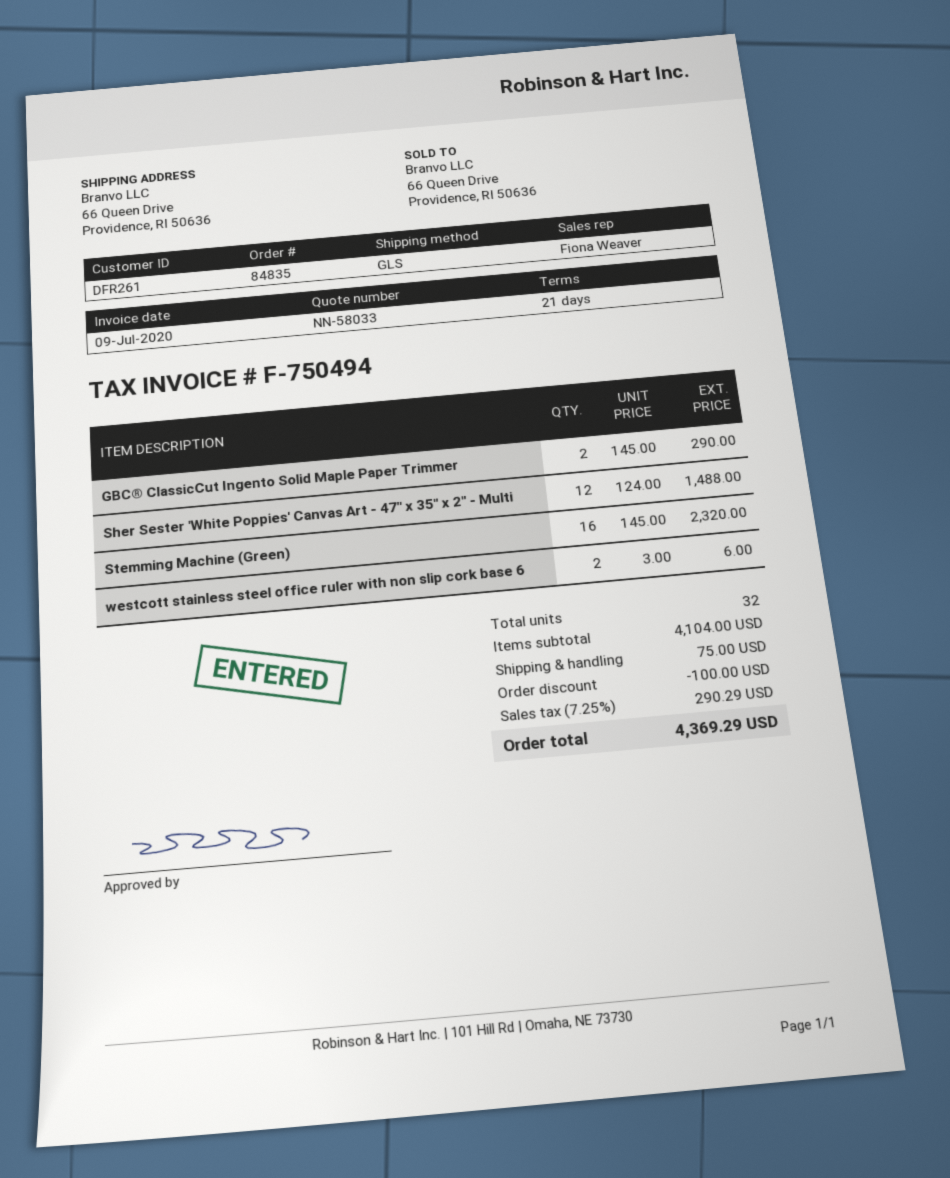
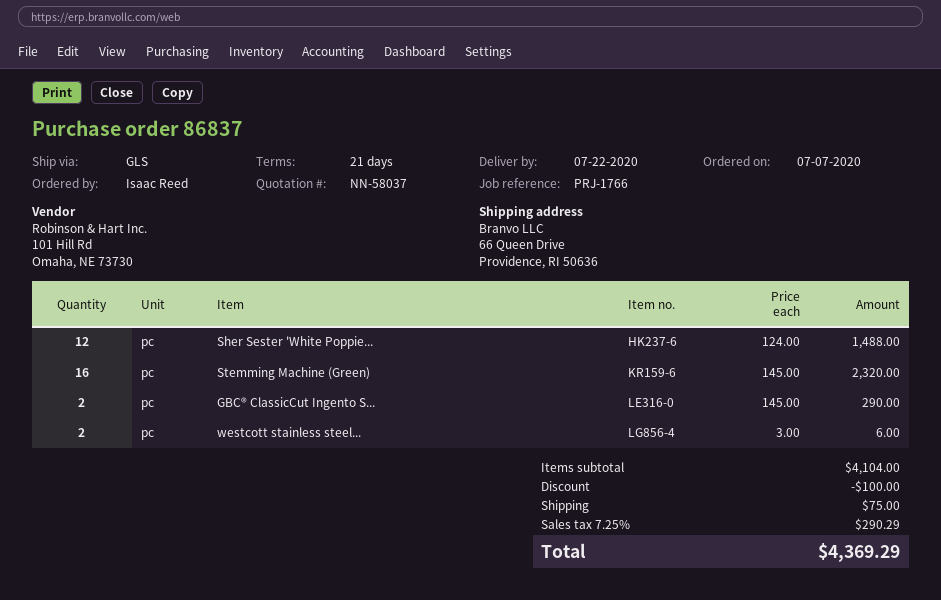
quote number: NN-58033 -> NN-58037
order number: 84835 -> 86837

